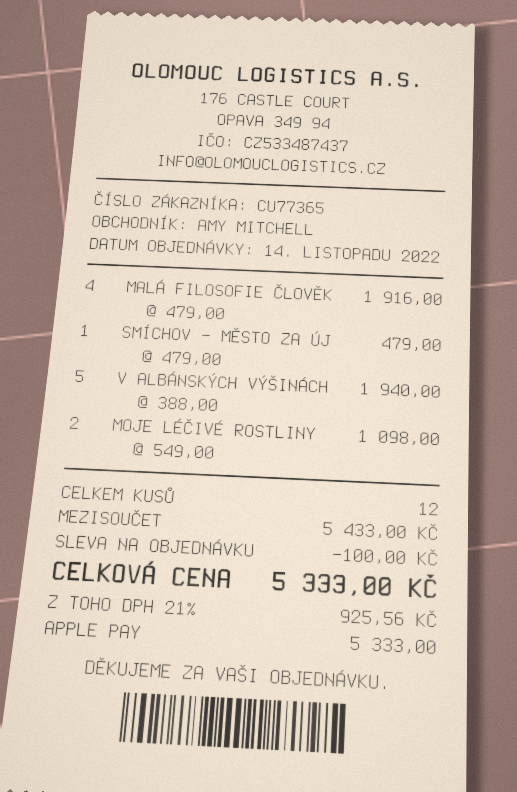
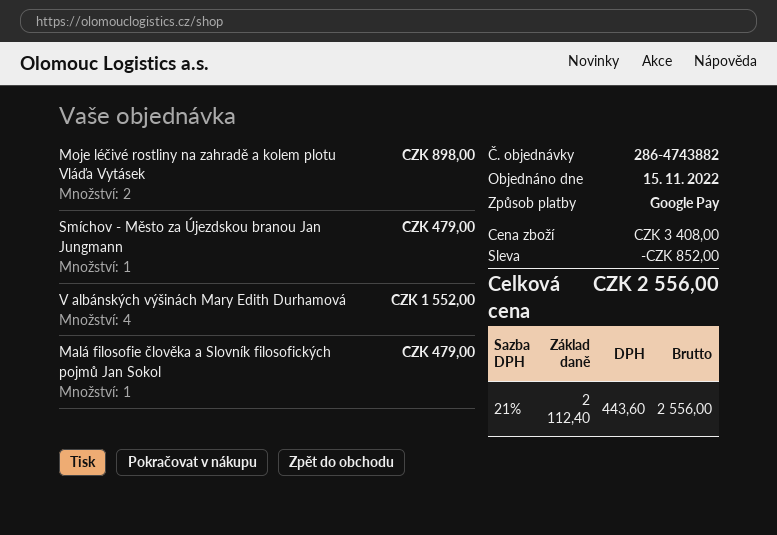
order date: 2022-11-14 -> 2022-11-15
payment method: Apple Pay -> Google Pay
MALÁ FILOSOFIE ČLOVĚK: 4 for 1916.00 -> 1 for 479.00
V ALBÁNSKÝCH VÝŠINÁCH: 5 for 1940.00 -> 4 for 1552.00
MOJE LÉČIVÉ ROSTLINY: 2 for 1098.00 -> 2 for 898.00
subtotal: 5433.00 -> 3408.00
discount: 100.00 -> 852.00
tax: 21% = 925.56 -> 21% = 443.60
total: 5333.00 -> 2556.00

